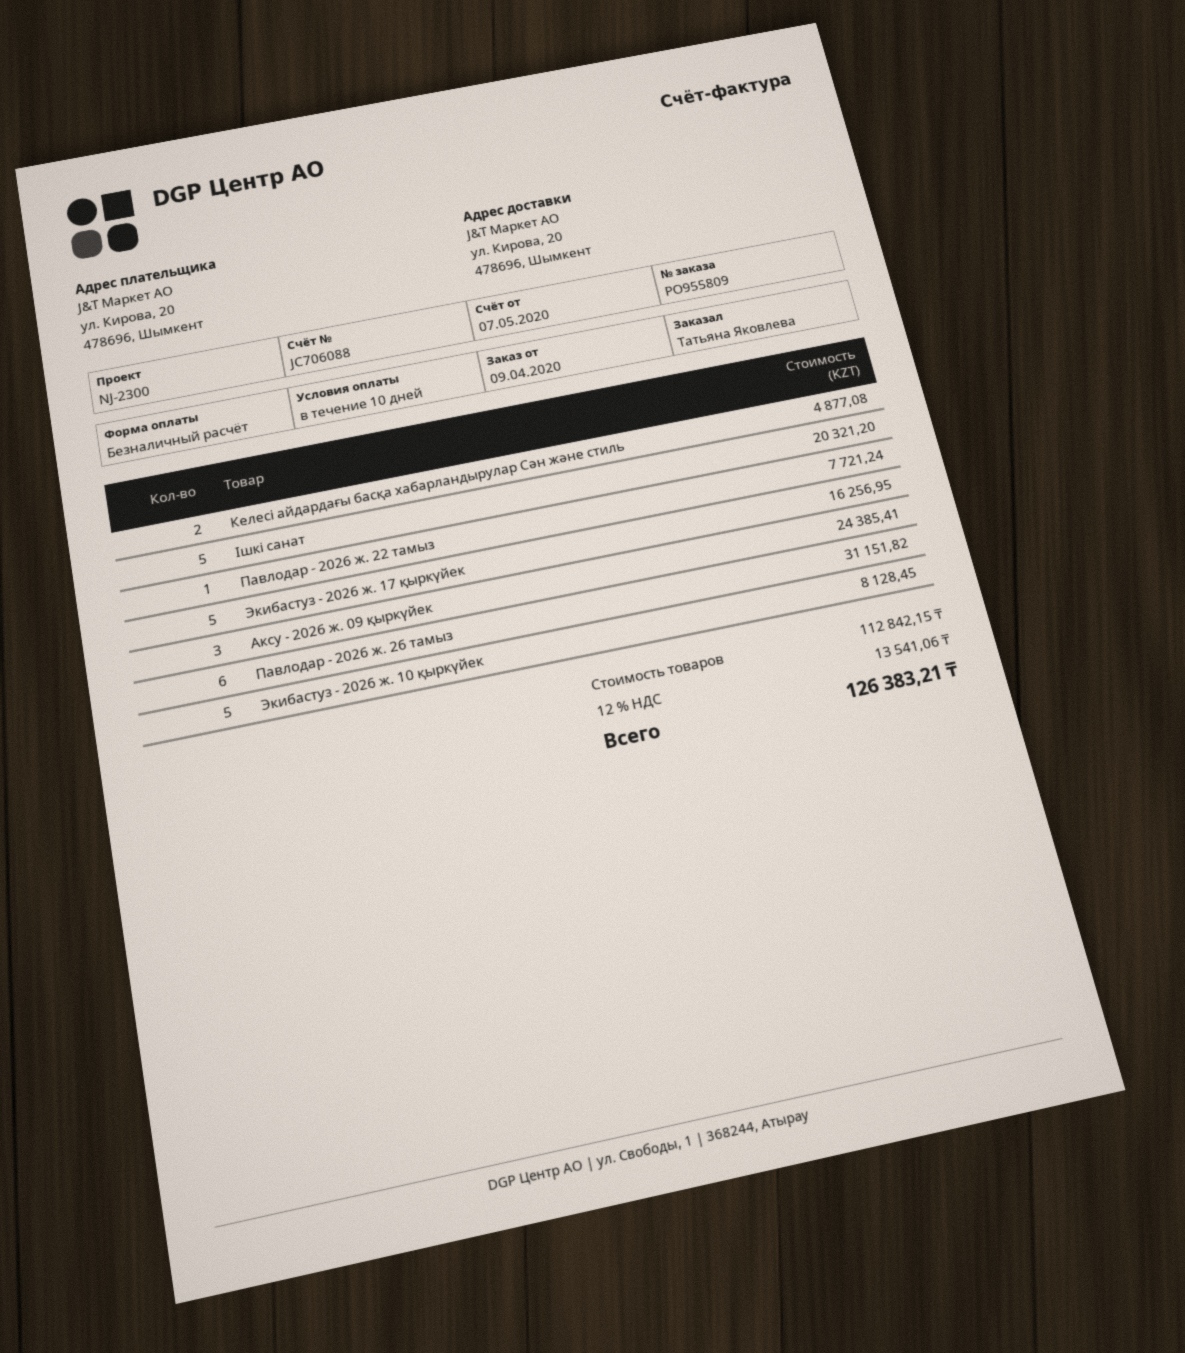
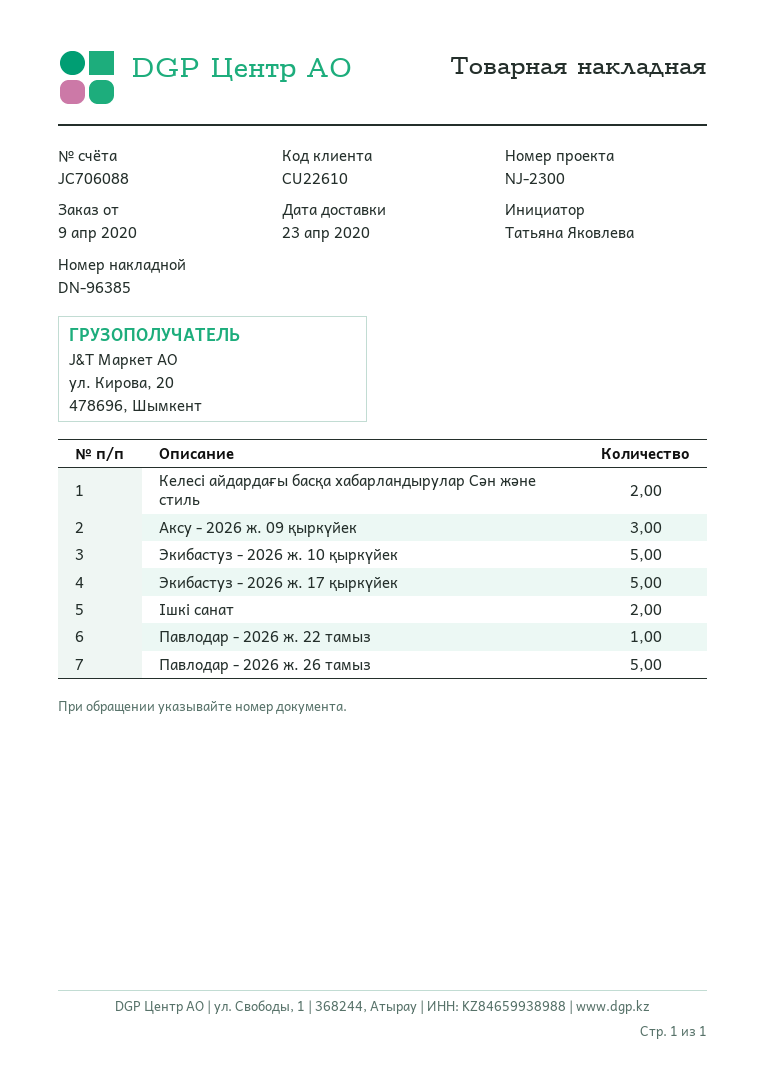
Ішкі санат: 5 -> 2
Павлодар - 2026 ж. 26 тамыз: 6 -> 5

